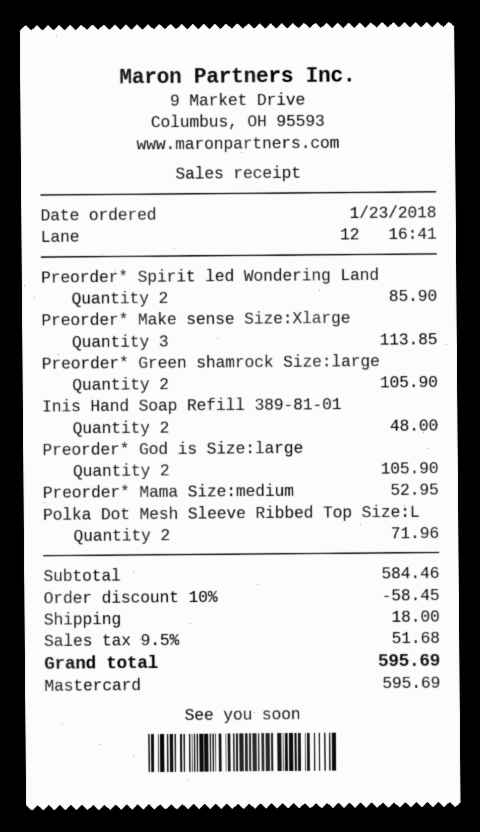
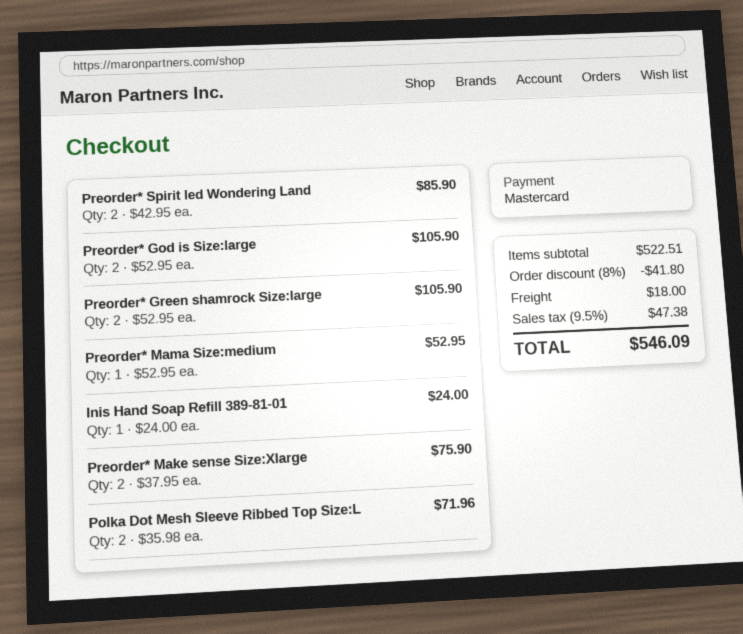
Preorder* Make sense Size:Xlarge: 3 for 113.85 -> 2 for 75.90
Inis Hand Soap Refill 389-81-01: 2 for 48.00 -> 1 for 24.00
subtotal: 584.46 -> 522.51
discount: 10% = 58.45 -> 8% = 41.80
tax: 9.5% = 51.68 -> 9.5% = 47.38
total: 595.69 -> 546.09

